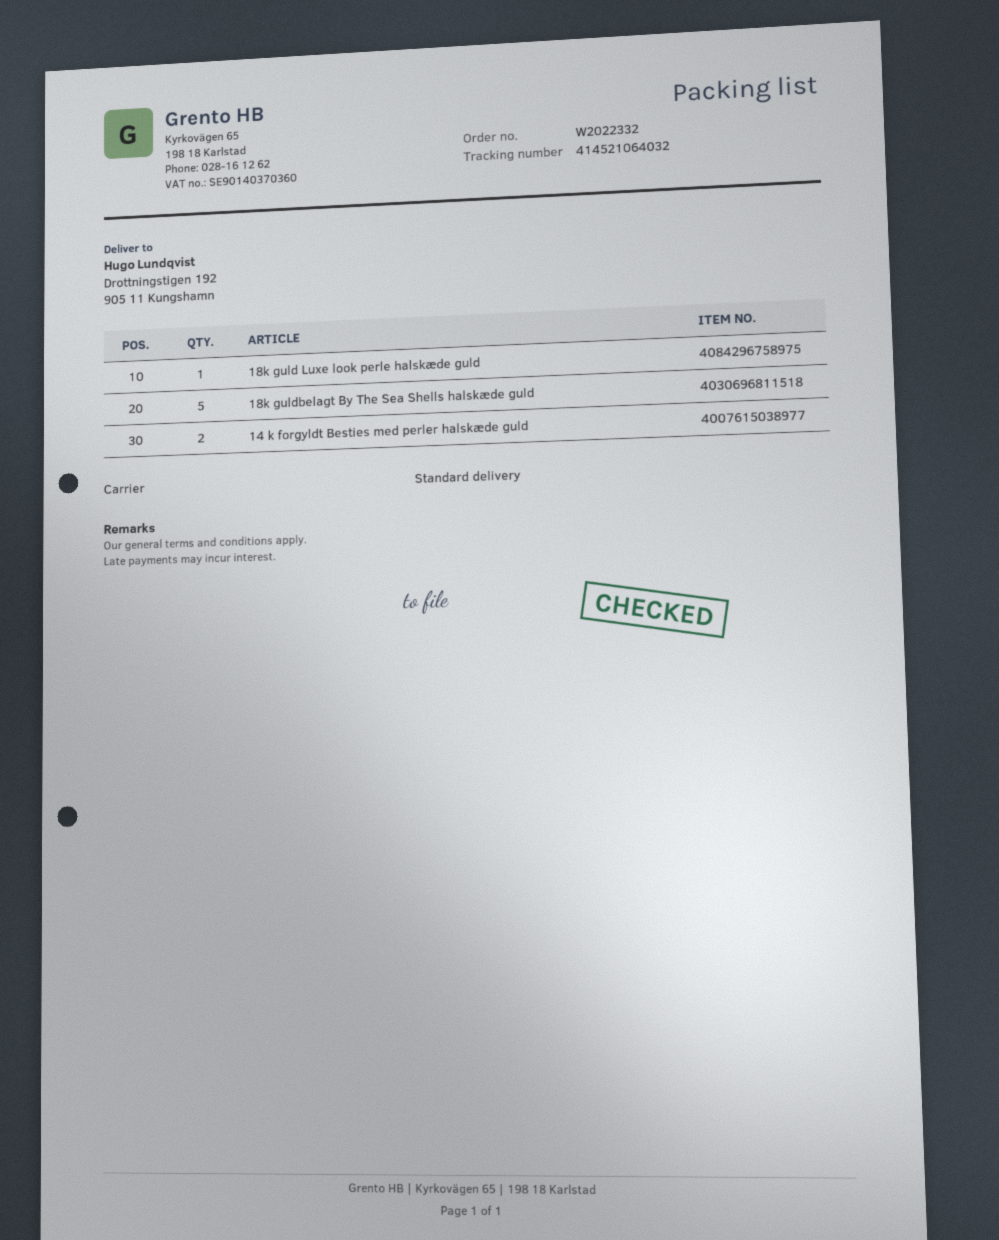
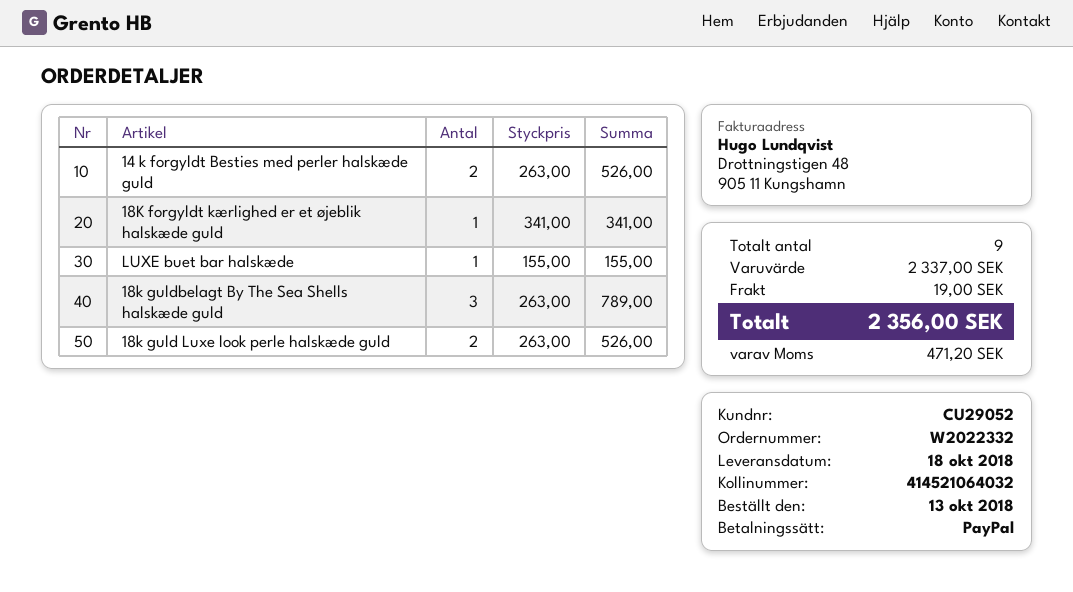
18k guld Luxe look perle halskæde guld: 1 -> 2
18k guldbelagt By The Sea Shells halskæde guld: 5 -> 3
18K forgyldt kærlighed er et øjeblik halskæde guld: none -> 1
LUXE buet bar halskæde: none -> 1

